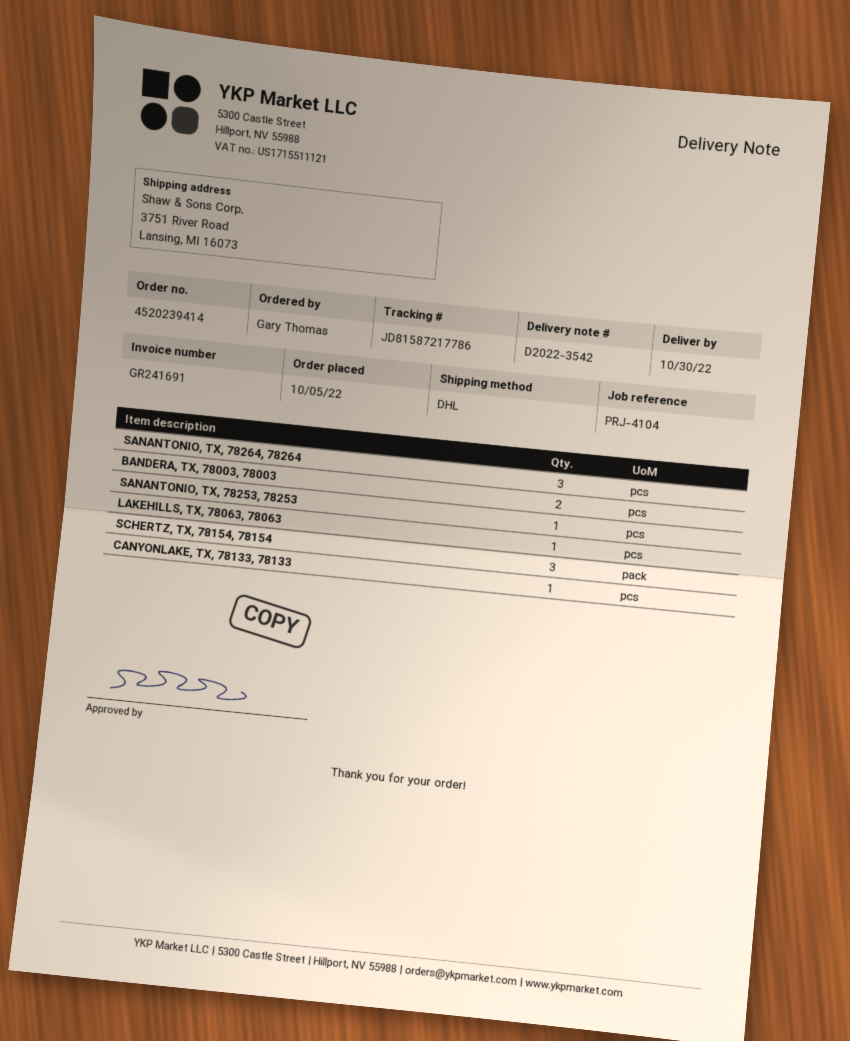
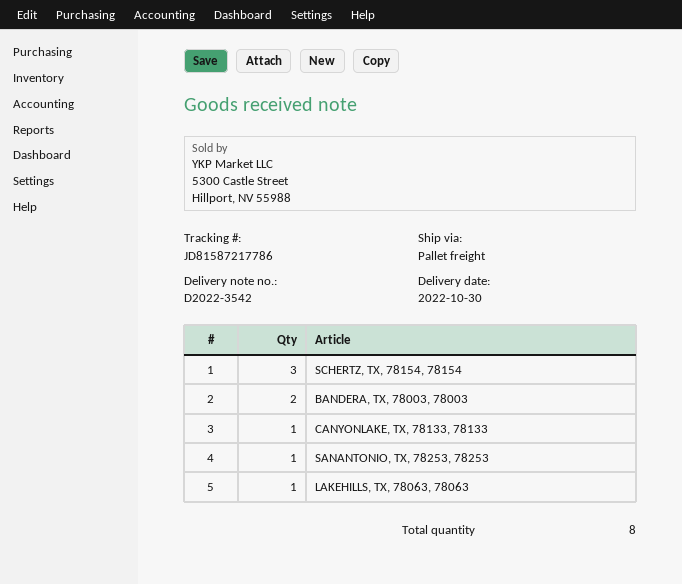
shipping method: DHL -> pallet freight
SANANTONIO, TX, 78264, 78264: 3 -> none

